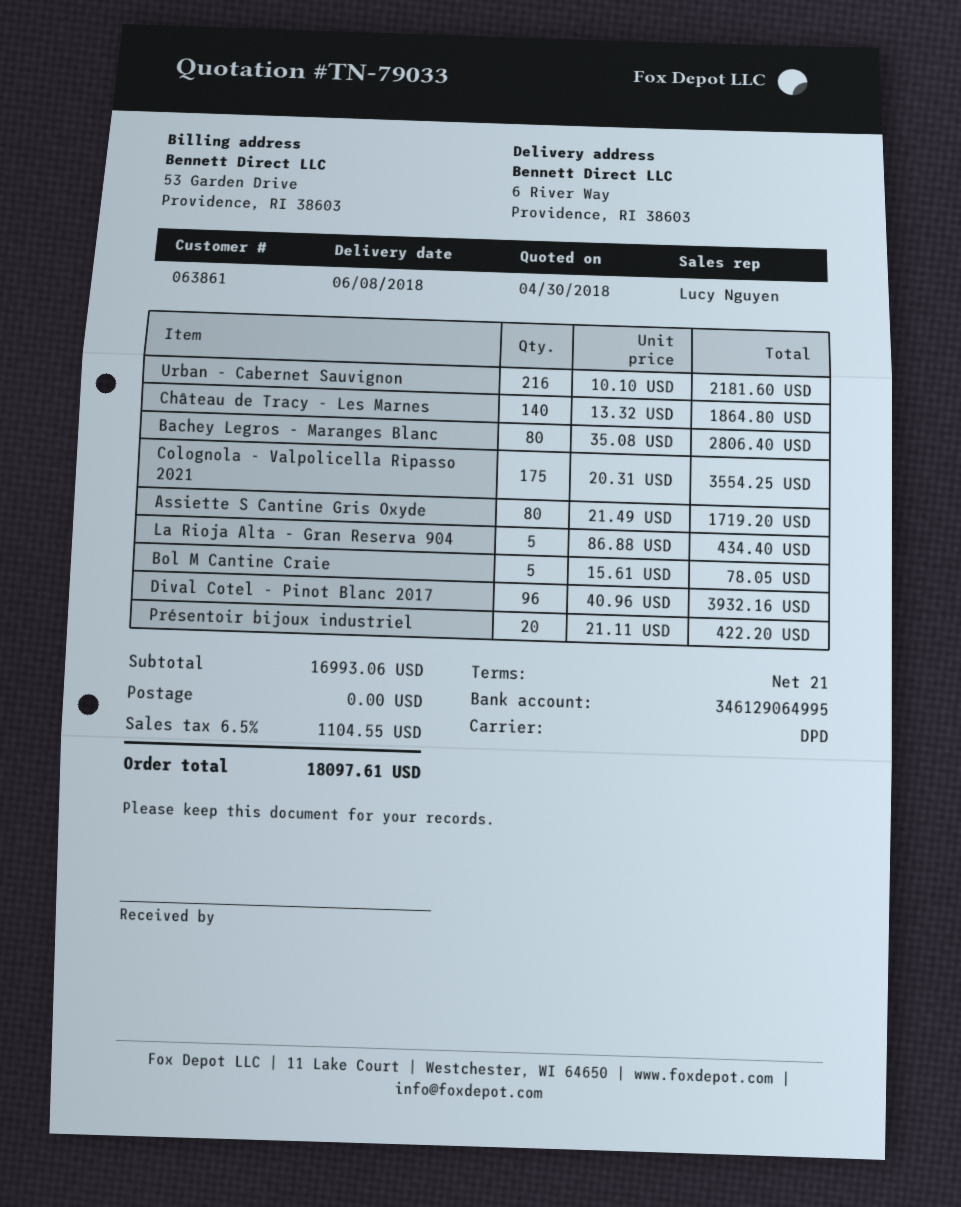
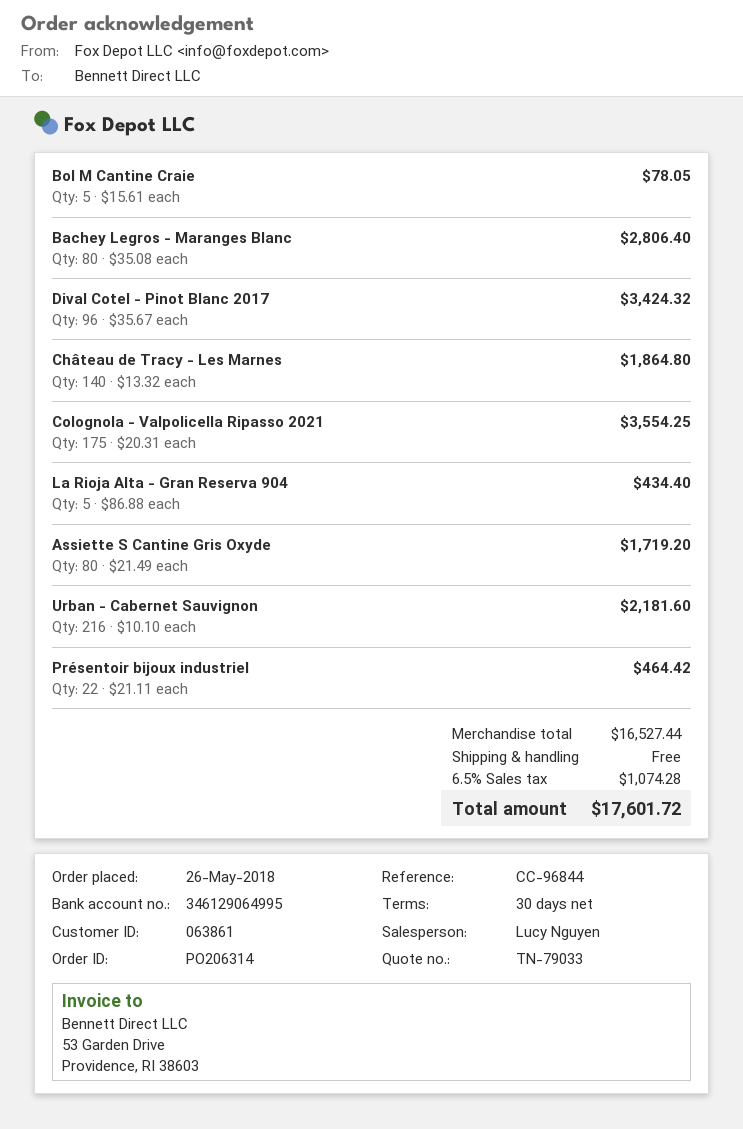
payment terms: 21 days -> 30 days
Dival Cotel - Pinot Blanc 2017: 96 x 40.96 = 3932.16 -> 96 x 35.67 = 3424.32
Présentoir bijoux industriel: 20 x 21.11 = 422.20 -> 22 x 21.11 = 464.42
subtotal: 16993.06 -> 16527.44
tax: 6.5% = 1104.55 -> 6.5% = 1074.28
total: 18097.61 -> 17601.72

